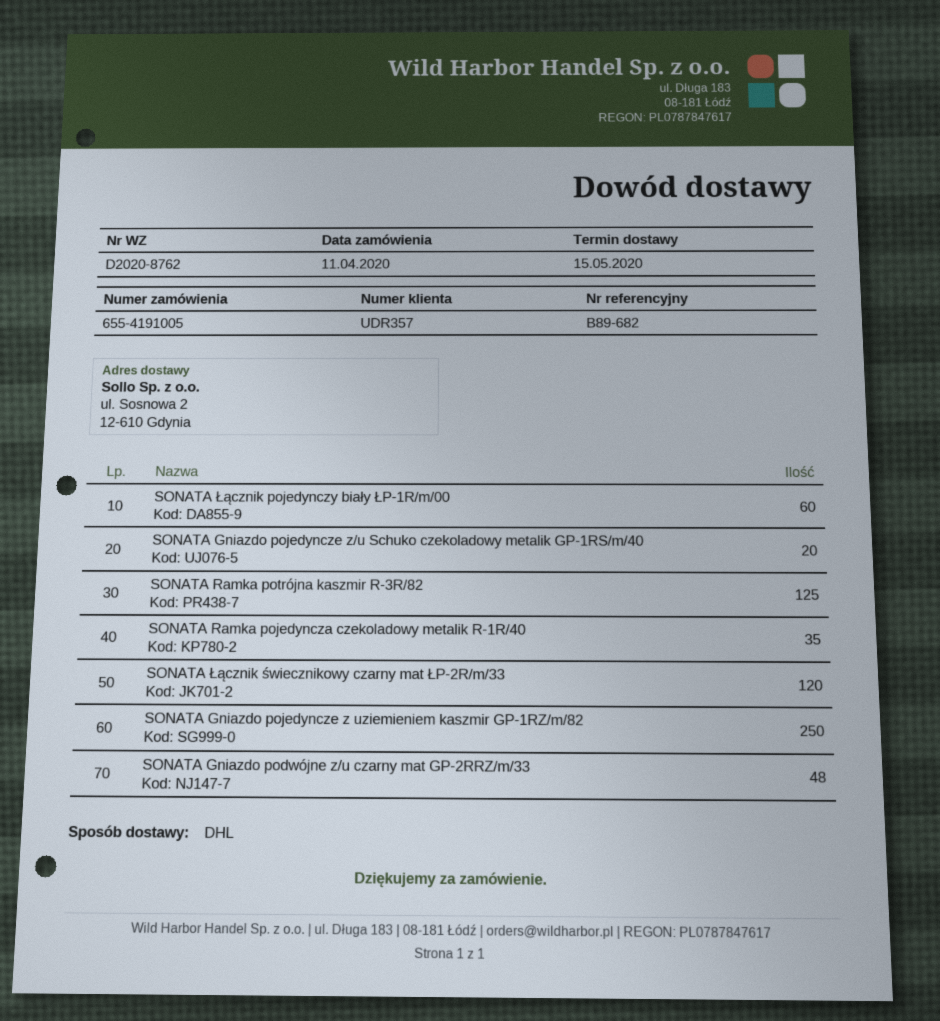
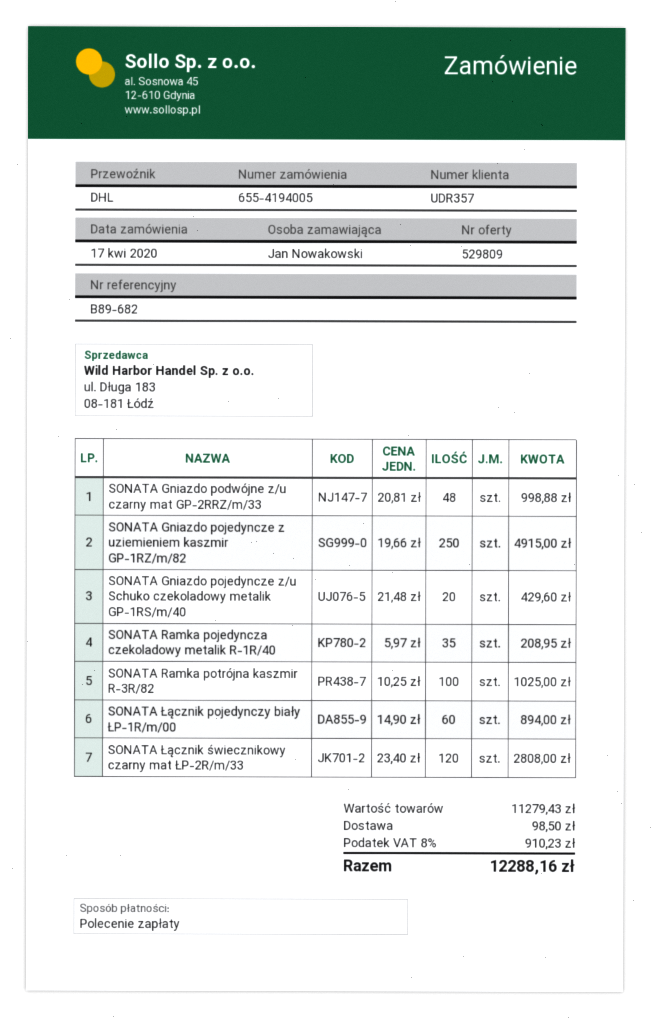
order number: 655-4191005 -> 655-4194005
order date: 2020-04-11 -> 2020-04-17
SONATA Ramka potrójna kaszmir R-3R/82: 125 -> 100

